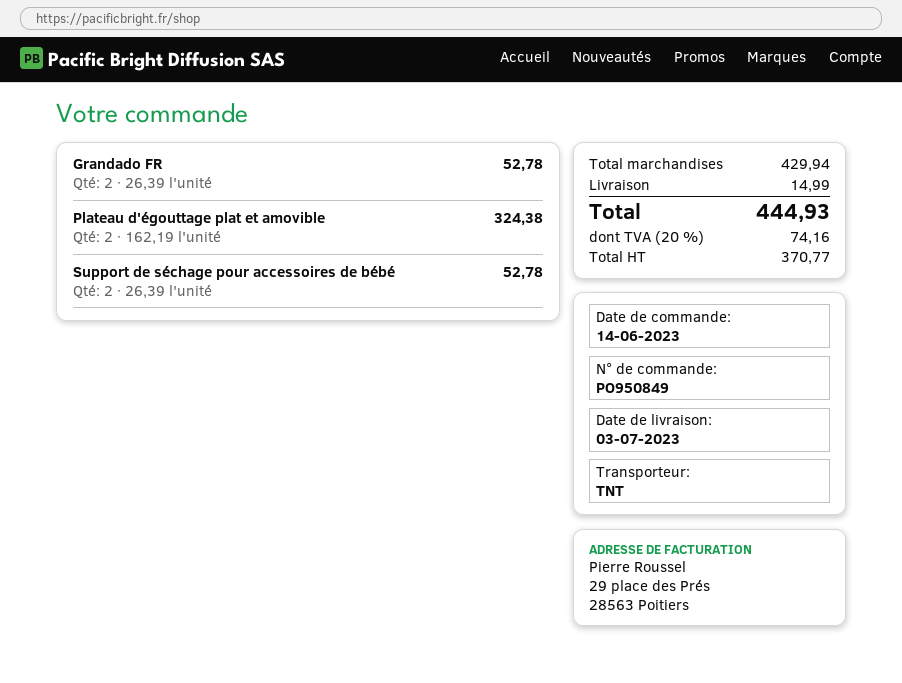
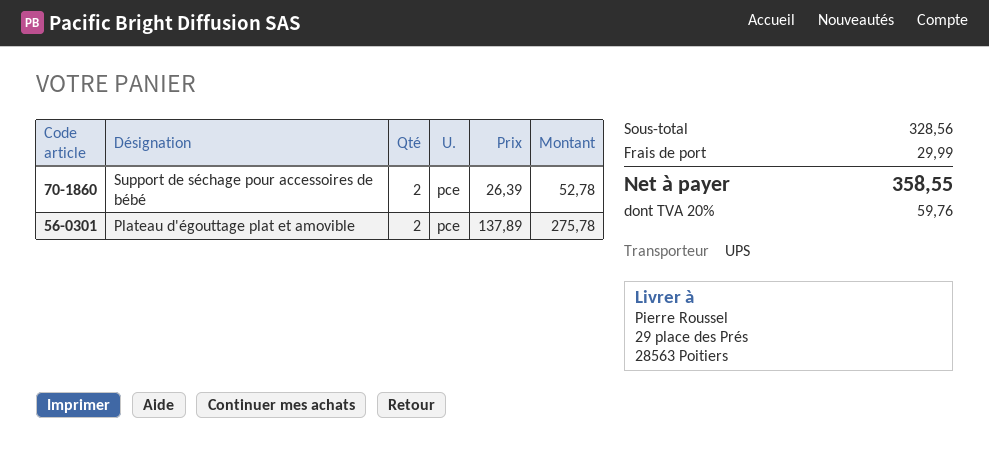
shipping method: TNT -> UPS
Grandado FR: 2 x 26.39 = 52.78 -> none
Plateau d'égouttage plat et amovible: 2 x 162.19 = 324.38 -> 2 x 137.89 = 275.78
subtotal: 429.94 -> 328.56
shipping: 14.99 -> 29.99
tax: 20% = 74.16 -> 20% = 59.76
total: 444.93 -> 358.55

